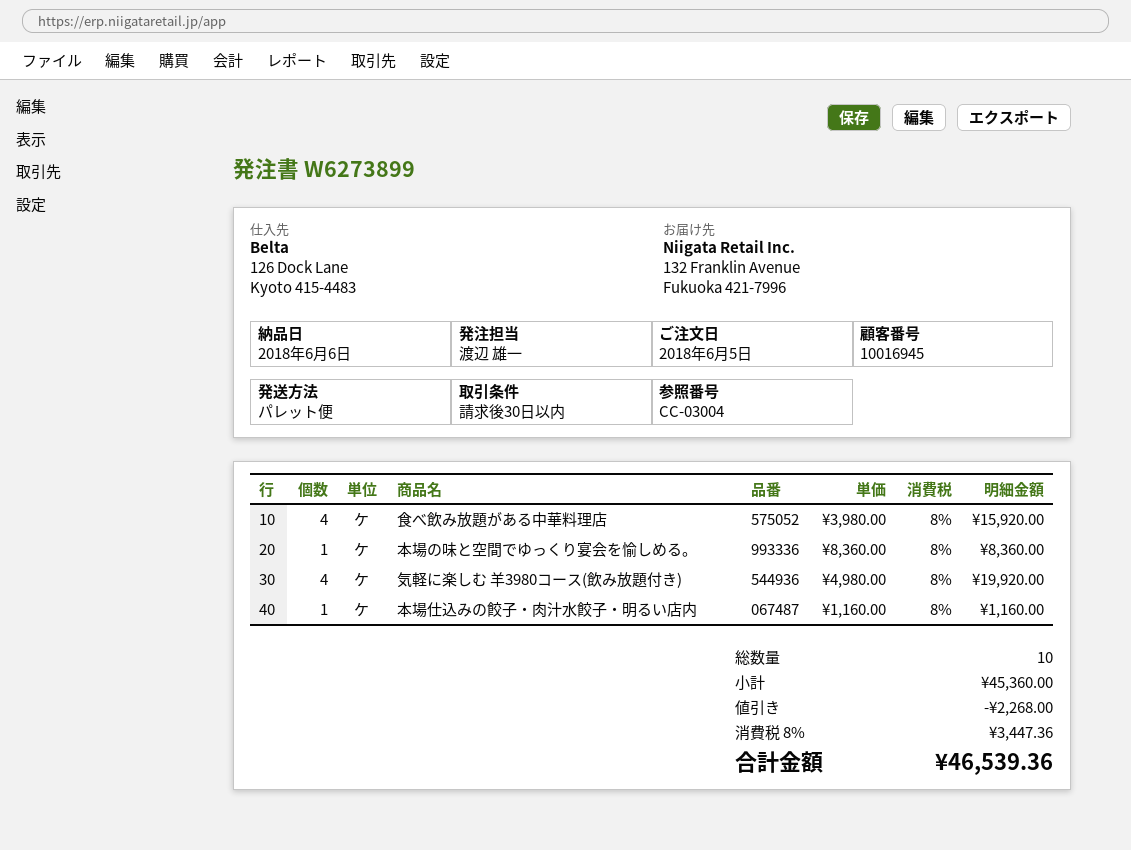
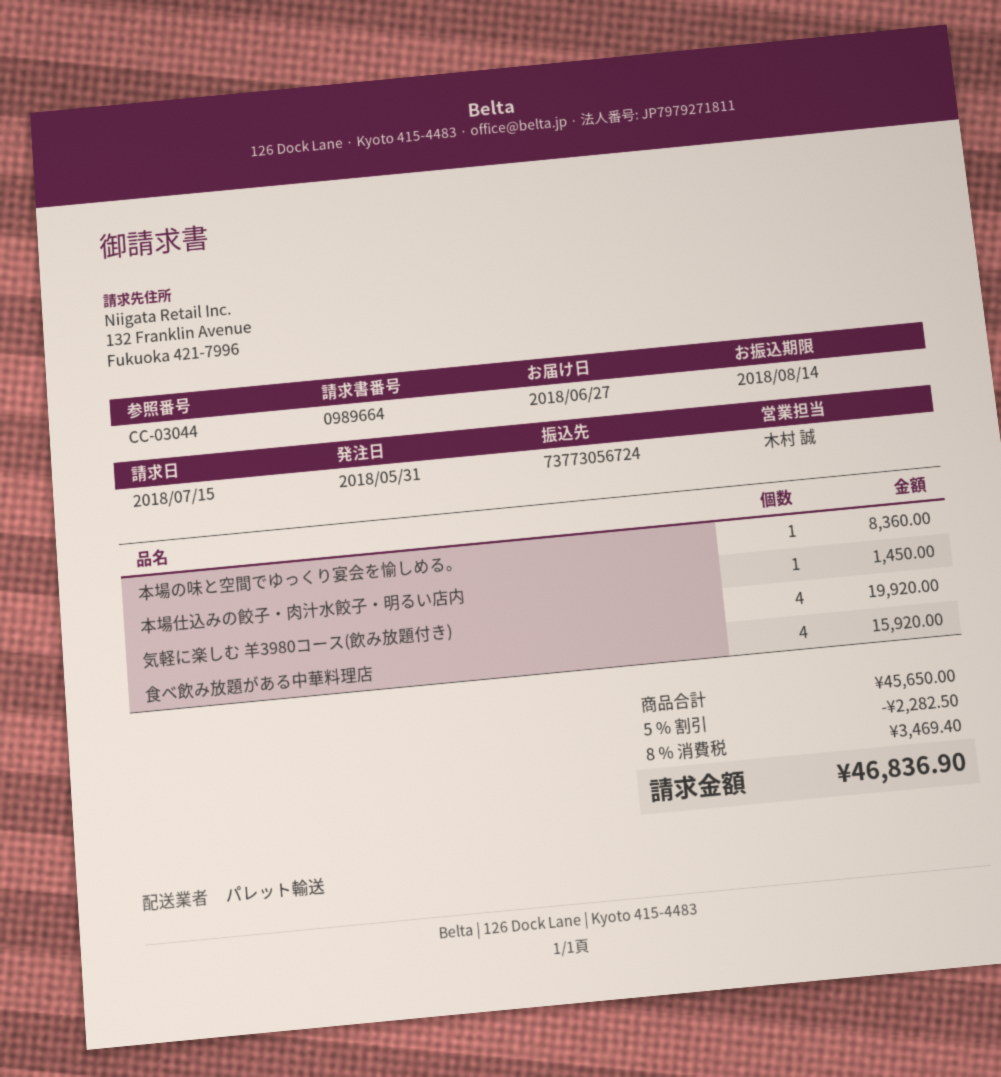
order date: 2018-06-05 -> 2018-05-31
delivery date: 2018-06-06 -> 2018-06-27
reference: CC-03004 -> CC-03044
本場仕込みの餃子・肉汁水餃子・明るい店内: 1 for 1160.00 -> 1 for 1450.00
subtotal: 45360.00 -> 45650.00
discount: 2268.00 -> 2282.50
tax: 8% = 3447.36 -> 8% = 3469.40
total: 46539.36 -> 46836.90

